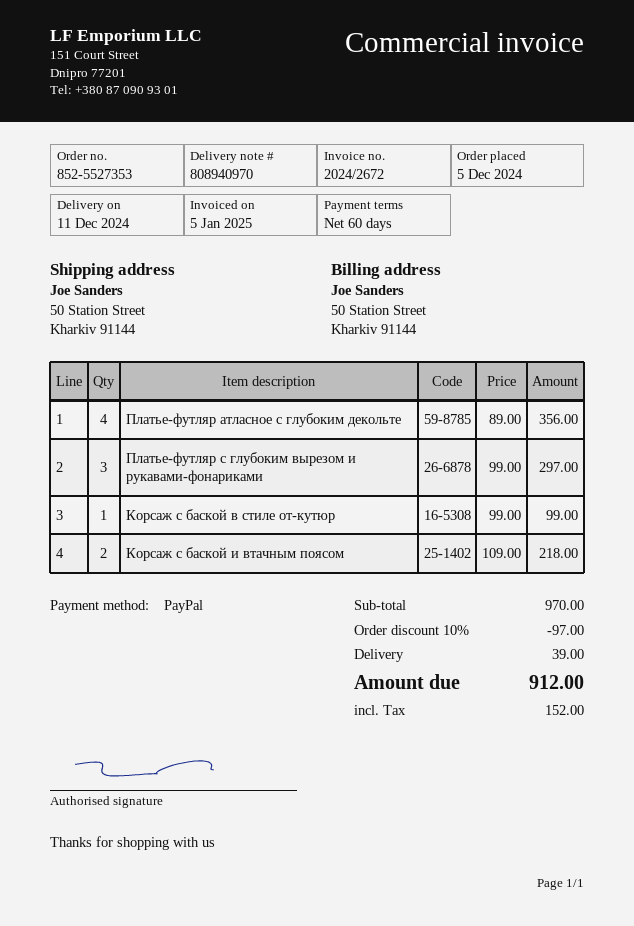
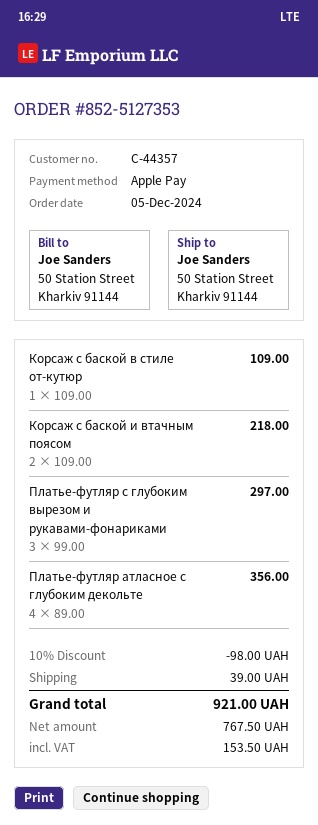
order number: 852-5527353 -> 852-5127353
payment method: PayPal -> Apple Pay
Корсаж с баской в стиле от-кутюр: 1 x 99.00 = 99.00 -> 1 x 109.00 = 109.00
discount: 10% = 97.00 -> 10% = 98.00
tax: 152.00 -> 153.50
total: 912.00 -> 921.00

